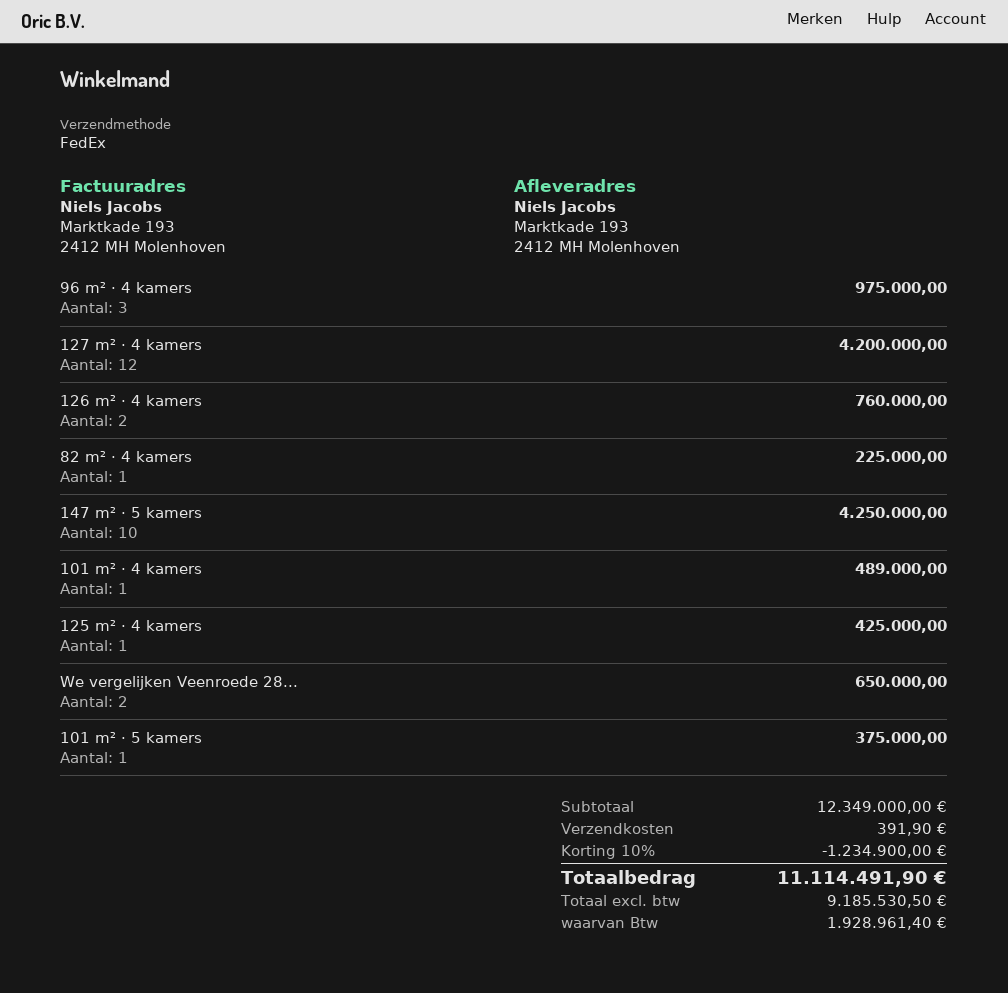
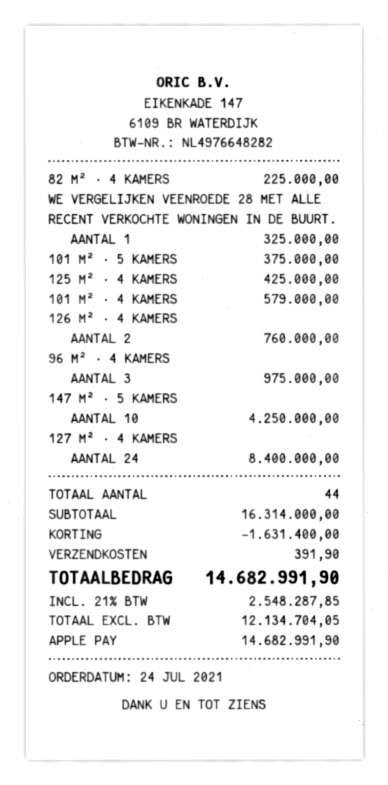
127 m² · 4 kamers: 12 for 4200000.00 -> 24 for 8400000.00
101 m² · 4 kamers: 1 for 489000.00 -> 1 for 579000.00
We vergelijken Veenroede 28...: 2 for 650000.00 -> 1 for 325000.00
subtotal: 12349000.00 -> 16314000.00
discount: 1234900.00 -> 1631400.00
net: 9185530.50 -> 12134704.05
tax: 1928961.40 -> 2548287.85
total: 11114491.90 -> 14682991.90

